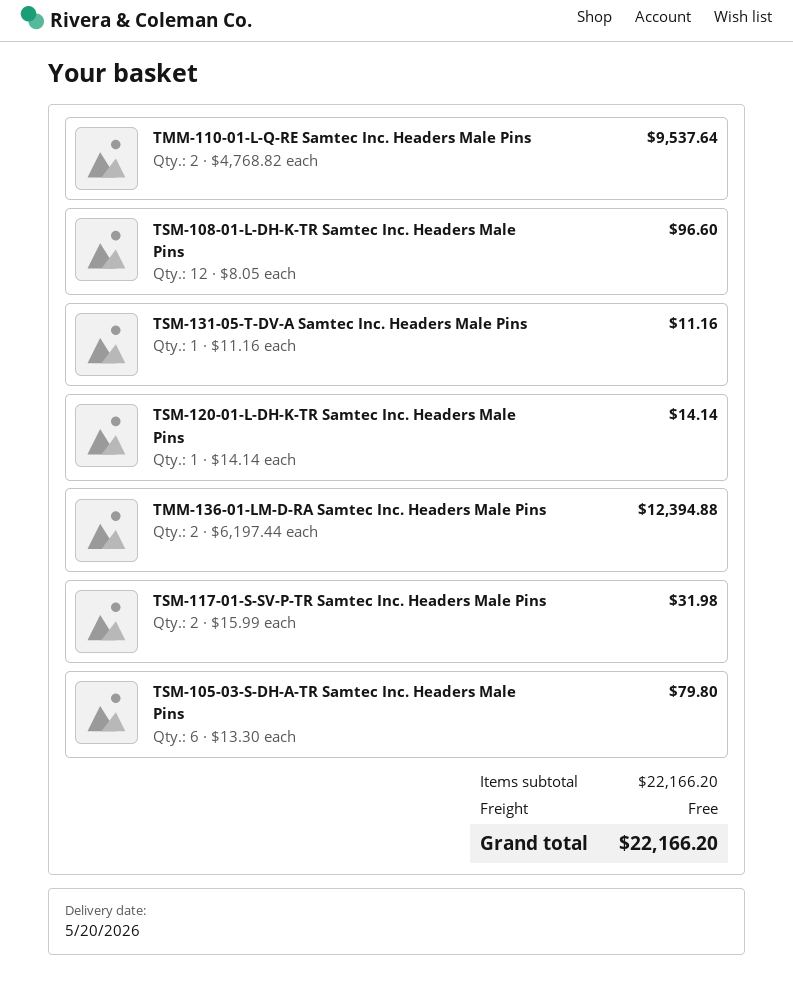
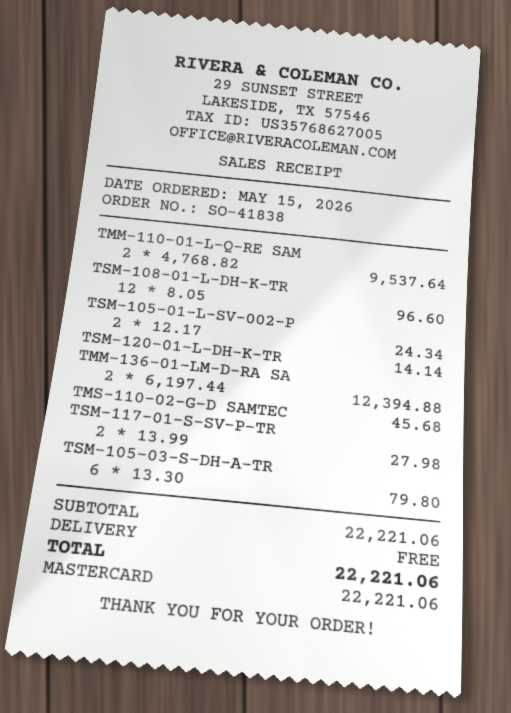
TSM-131-05-T-DV-A Samtec Inc. Headers Male Pins: 1 x 11.16 = 11.16 -> none
TSM-117-01-S-SV-P-TR Samtec Inc. Headers Male Pins: 2 x 15.99 = 31.98 -> 2 x 13.99 = 27.98
TSM-105-01-L-SV-002-P: none -> 2 x 12.17 = 24.34
TMS-110-02-G-D SAMTEC: none -> 1 x 45.68 = 45.68
subtotal: 22166.20 -> 22221.06
total: 22166.20 -> 22221.06

